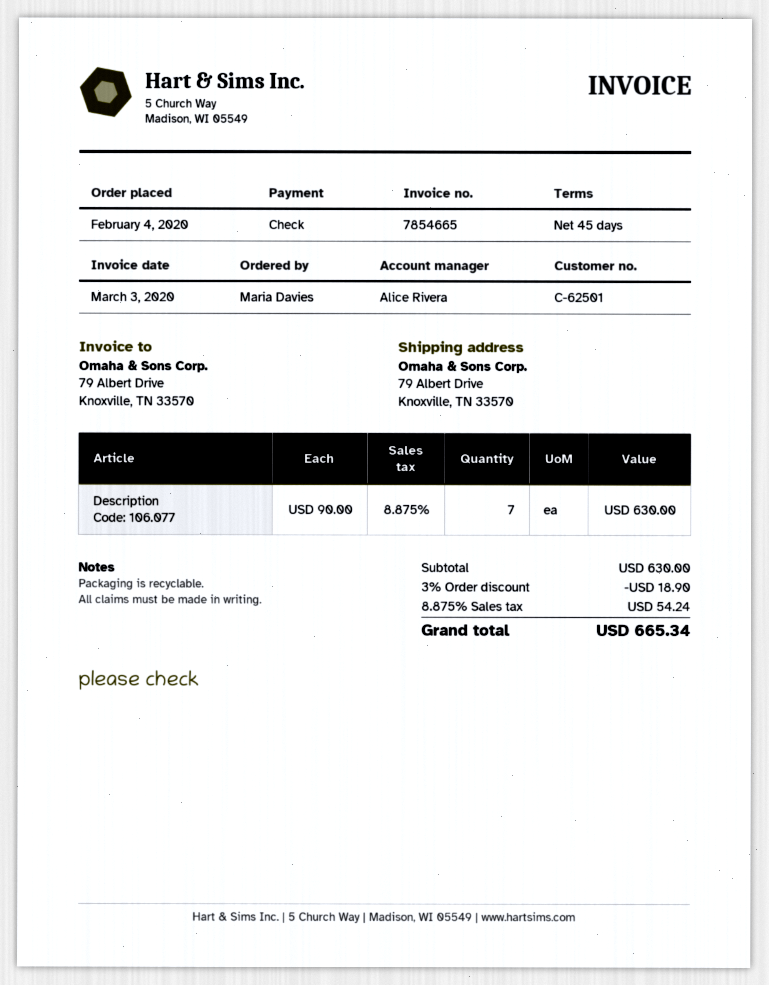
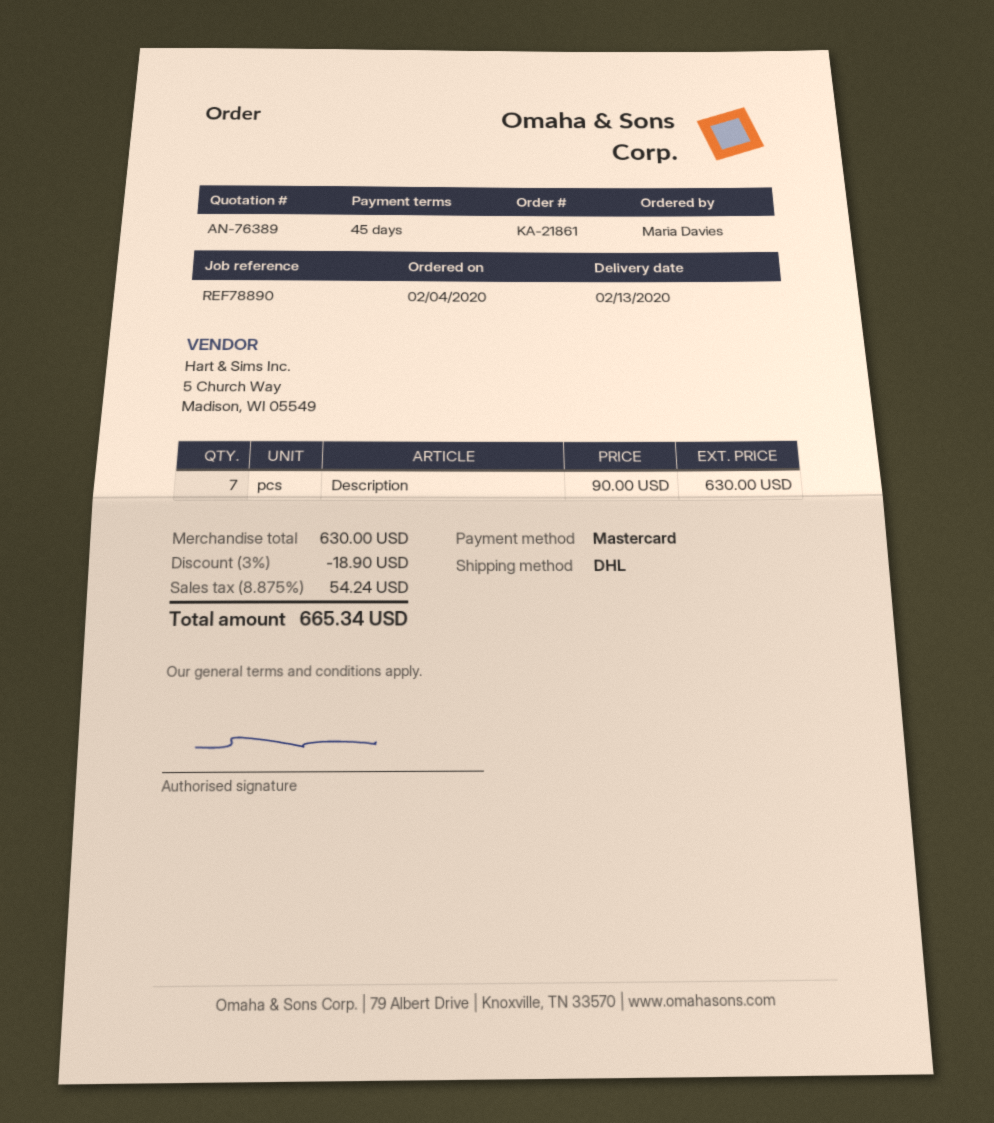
payment method: cheque -> Mastercard

